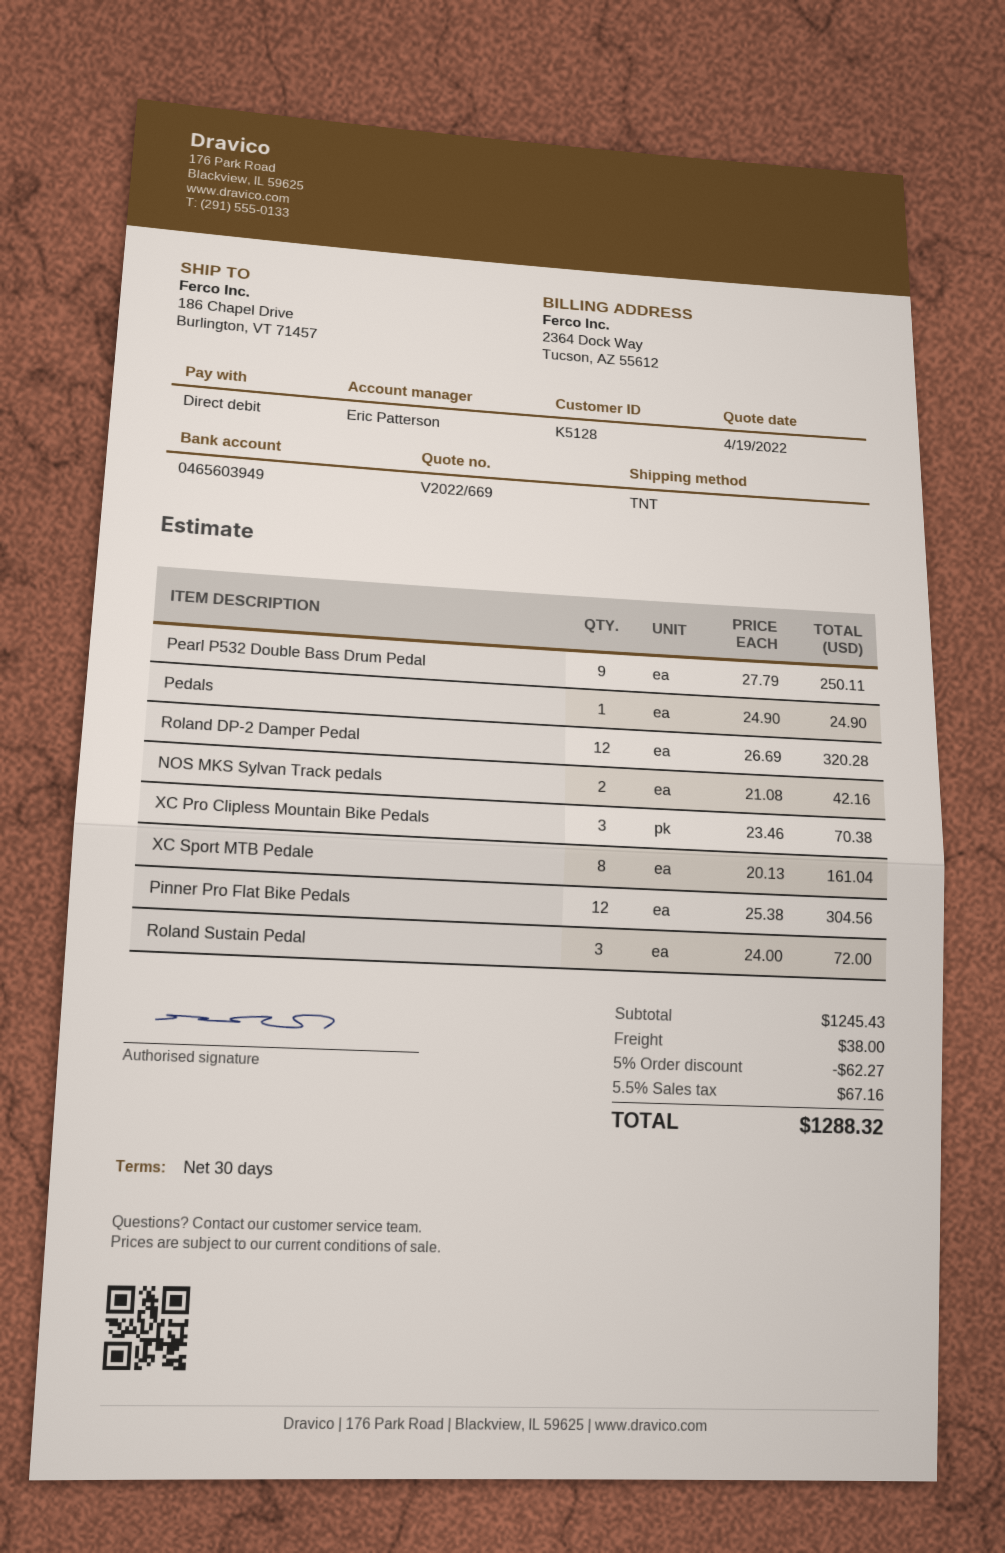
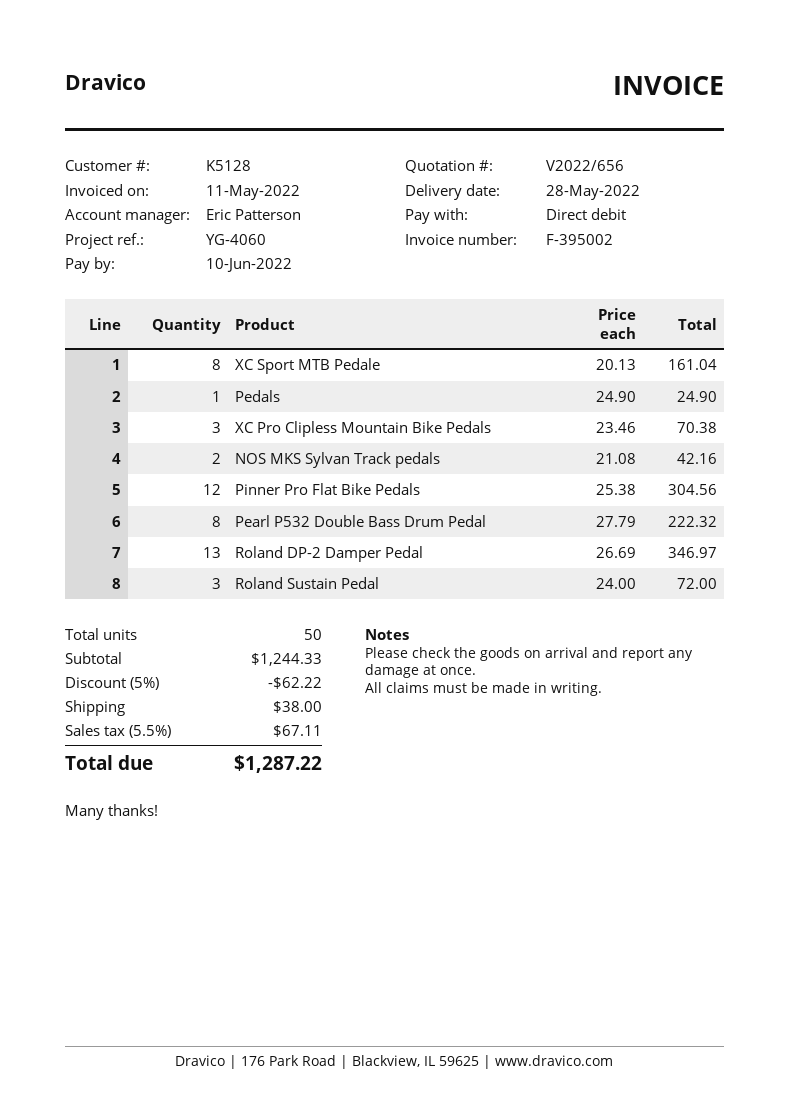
quote number: V2022/669 -> V2022/656
Pearl P532 Double Bass Drum Pedal: 9 x 27.79 = 250.11 -> 8 x 27.79 = 222.32
Roland DP-2 Damper Pedal: 12 x 26.69 = 320.28 -> 13 x 26.69 = 346.97
subtotal: 1245.43 -> 1244.33
discount: 5% = 62.27 -> 5% = 62.22
tax: 5.5% = 67.16 -> 5.5% = 67.11
total: 1288.32 -> 1287.22

